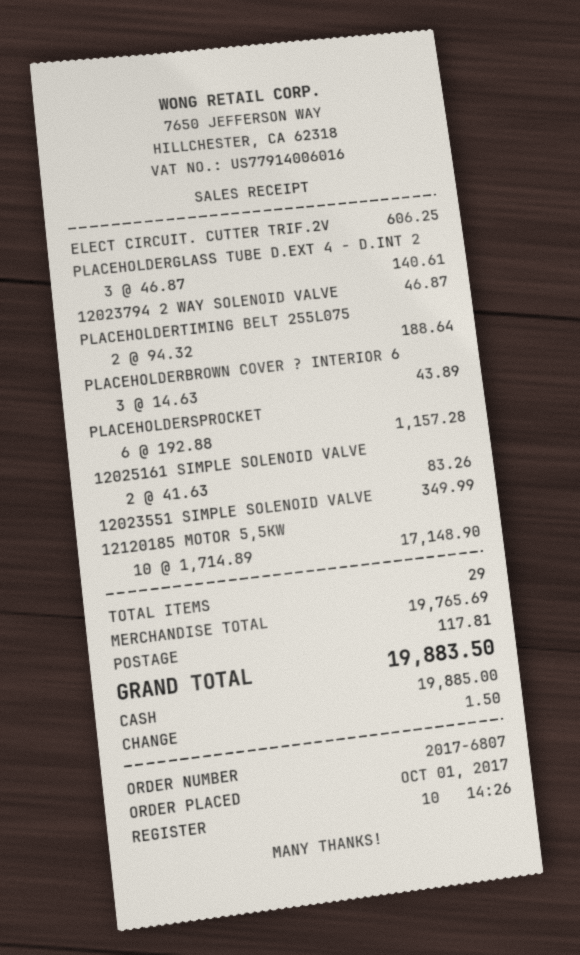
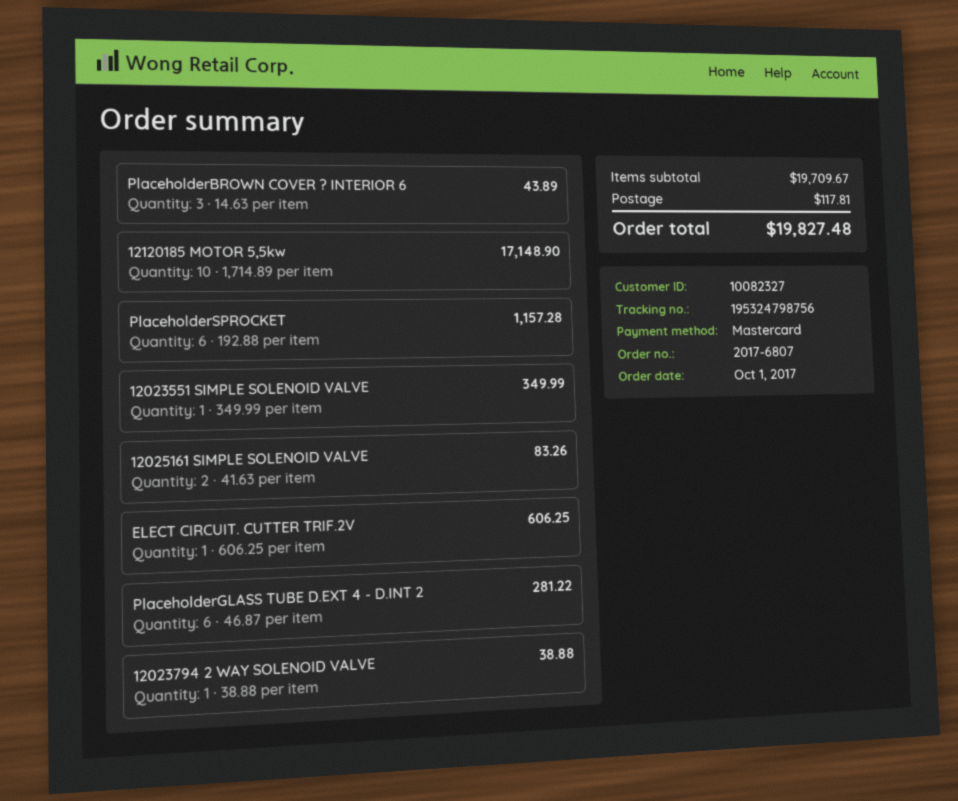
payment method: cash -> Mastercard
PLACEHOLDERGLASS TUBE D.EXT 4 - D.INT 2: 3 x 46.87 = 140.61 -> 6 x 46.87 = 281.22
12023794 2 WAY SOLENOID VALVE: 1 x 46.87 = 46.87 -> 1 x 38.88 = 38.88
PLACEHOLDERTIMING BELT 255L075: 2 x 94.32 = 188.64 -> none
subtotal: 19765.69 -> 19709.67
total: 19883.50 -> 19827.48

